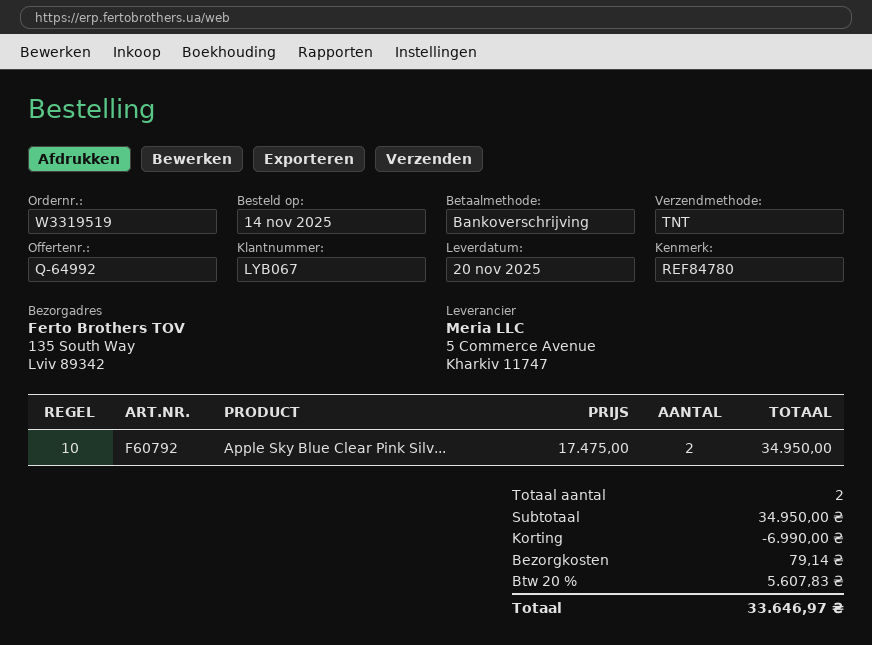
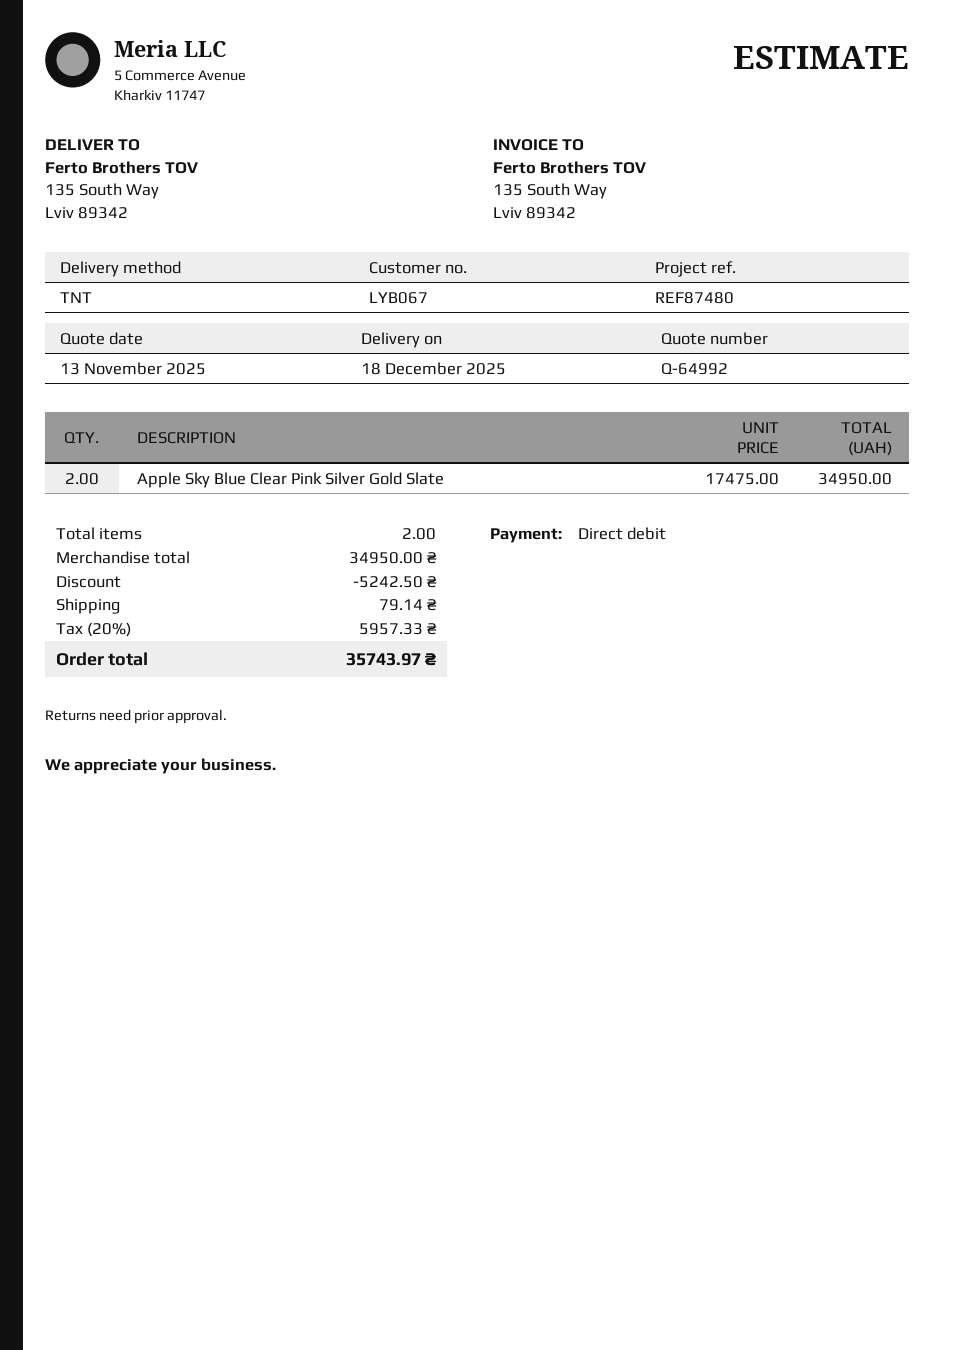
delivery date: 2025-11-20 -> 2025-12-18
reference: REF84780 -> REF87480
payment method: bank transfer -> direct debit
discount: 6990.00 -> 5242.50
tax: 20% = 5607.83 -> 20% = 5957.33
total: 33646.97 -> 35743.97

